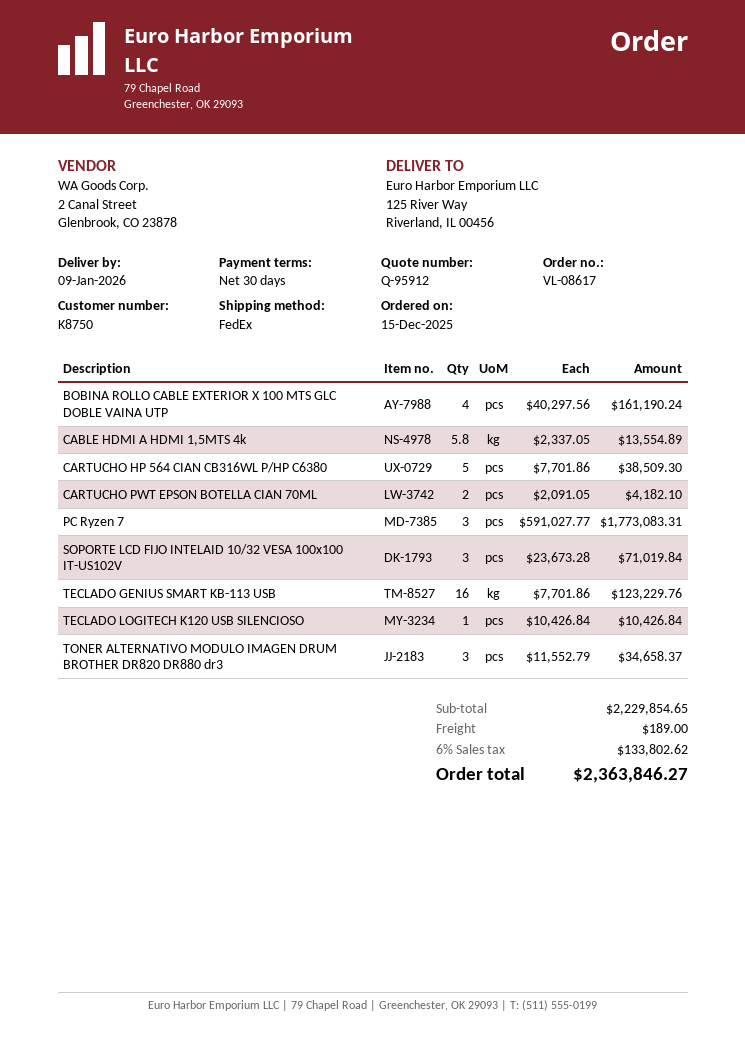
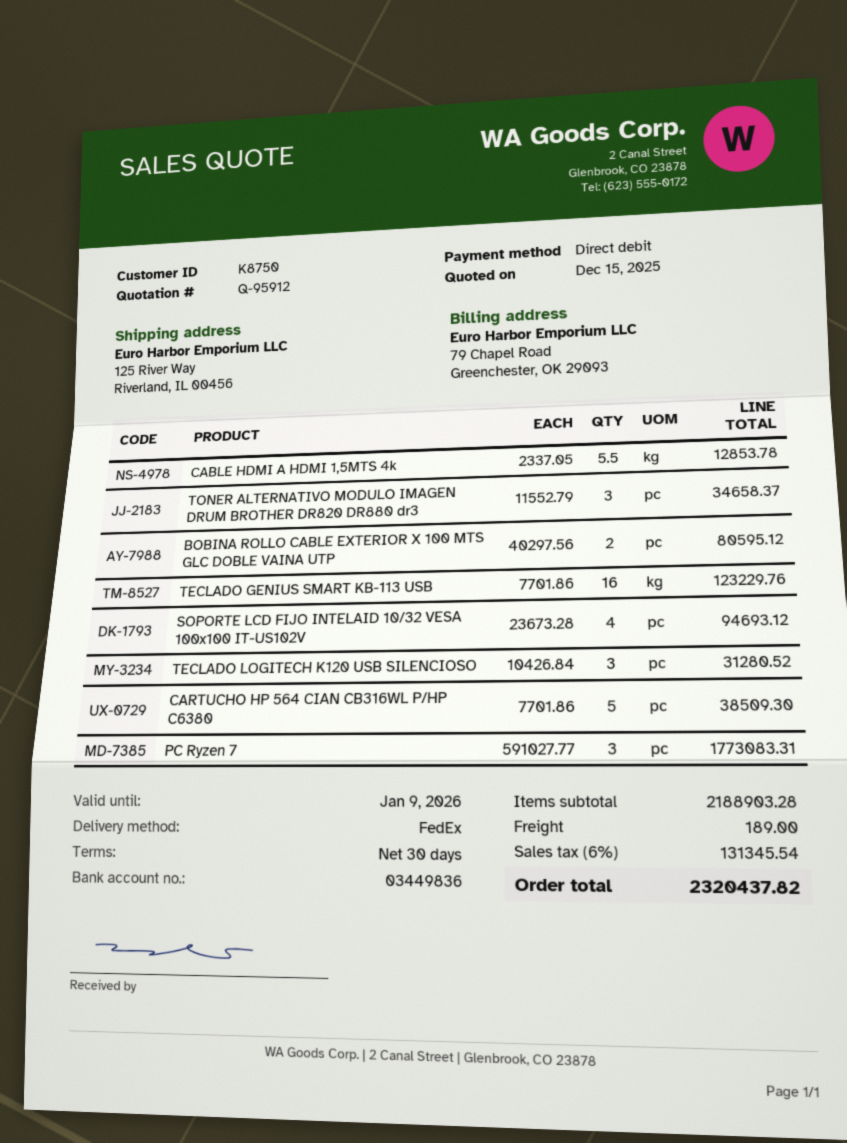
BOBINA ROLLO CABLE EXTERIOR X 100 MTS GLC DOBLE VAINA UTP: 4 x 40297.56 = 161190.24 -> 2 x 40297.56 = 80595.12
CABLE HDMI A HDMI 1,5MTS 4k: 5.8 x 2337.05 = 13554.89 -> 5.5 x 2337.05 = 12853.78
CARTUCHO PWT EPSON BOTELLA CIAN 70ML: 2 x 2091.05 = 4182.10 -> none
SOPORTE LCD FIJO INTELAID 10/32 VESA 100x100 IT-US102V: 3 x 23673.28 = 71019.84 -> 4 x 23673.28 = 94693.12
TECLADO LOGITECH K120 USB SILENCIOSO: 1 x 10426.84 = 10426.84 -> 3 x 10426.84 = 31280.52
subtotal: 2229854.65 -> 2188903.28
tax: 6% = 133802.62 -> 6% = 131345.54
total: 2363846.27 -> 2320437.82

